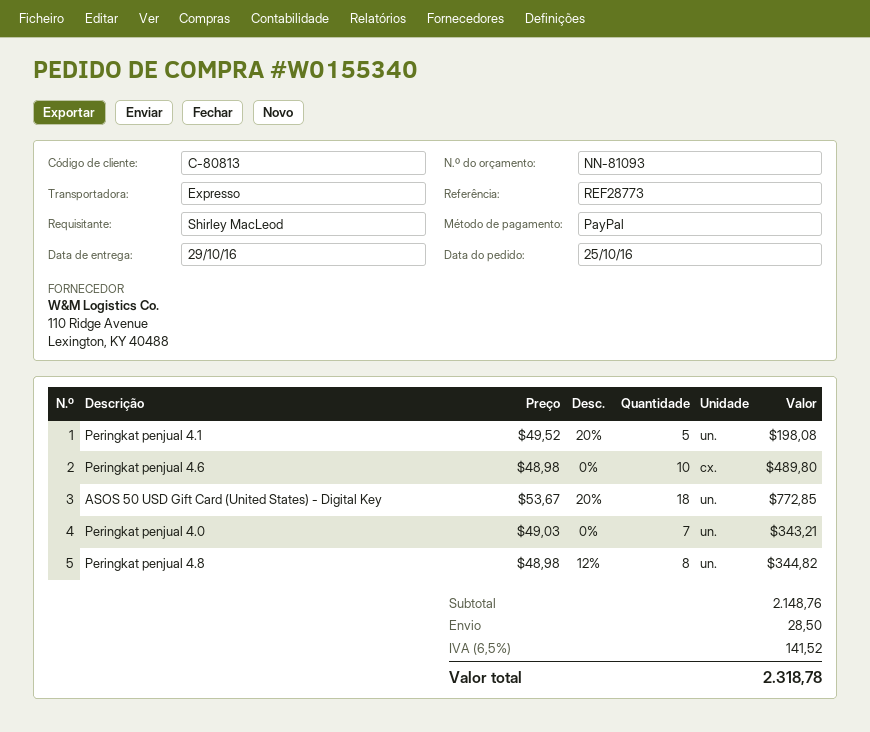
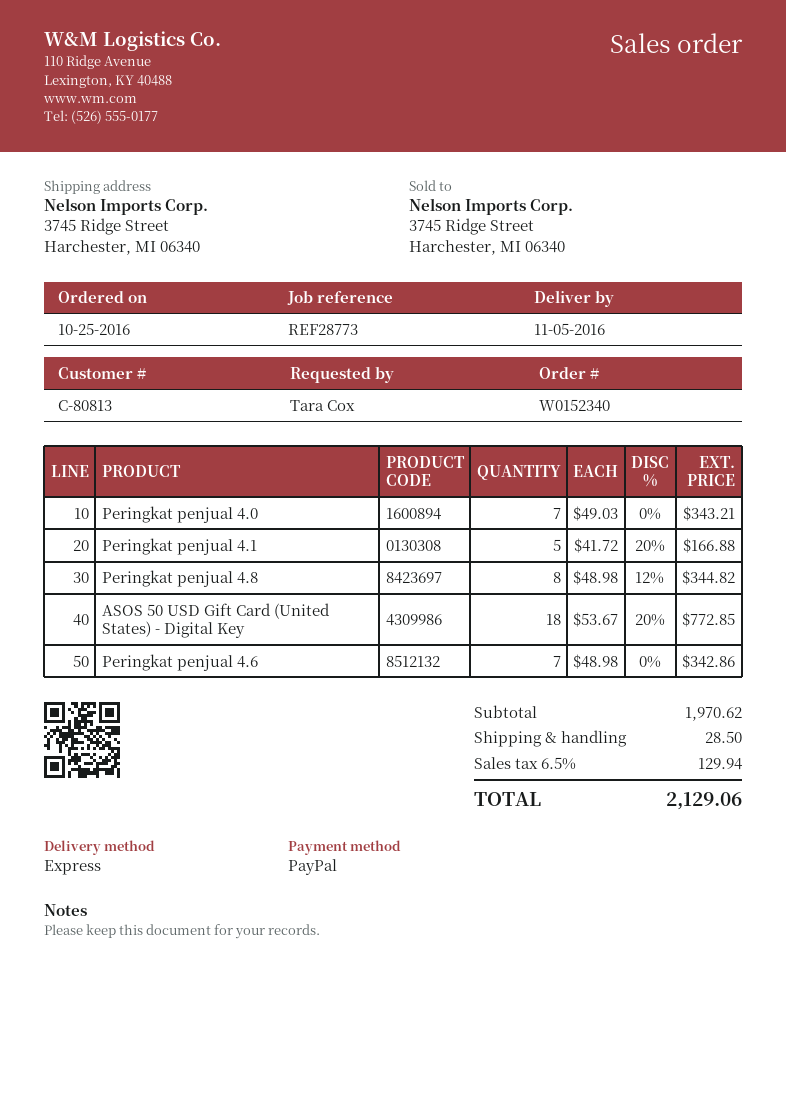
order number: W0155340 -> W0152340
delivery date: 2016-10-29 -> 2016-11-05
ordered by: Shirley MacLeod -> Tara Cox
Peringkat penjual 4.1: 5 x 49.52 - 20% = 198.08 -> 5 x 41.72 - 20% = 166.88
Peringkat penjual 4.6: 10 x 48.98 = 489.80 -> 7 x 48.98 = 342.86
subtotal: 2148.76 -> 1970.62
tax: 6.5% = 141.52 -> 6.5% = 129.94
total: 2318.78 -> 2129.06

